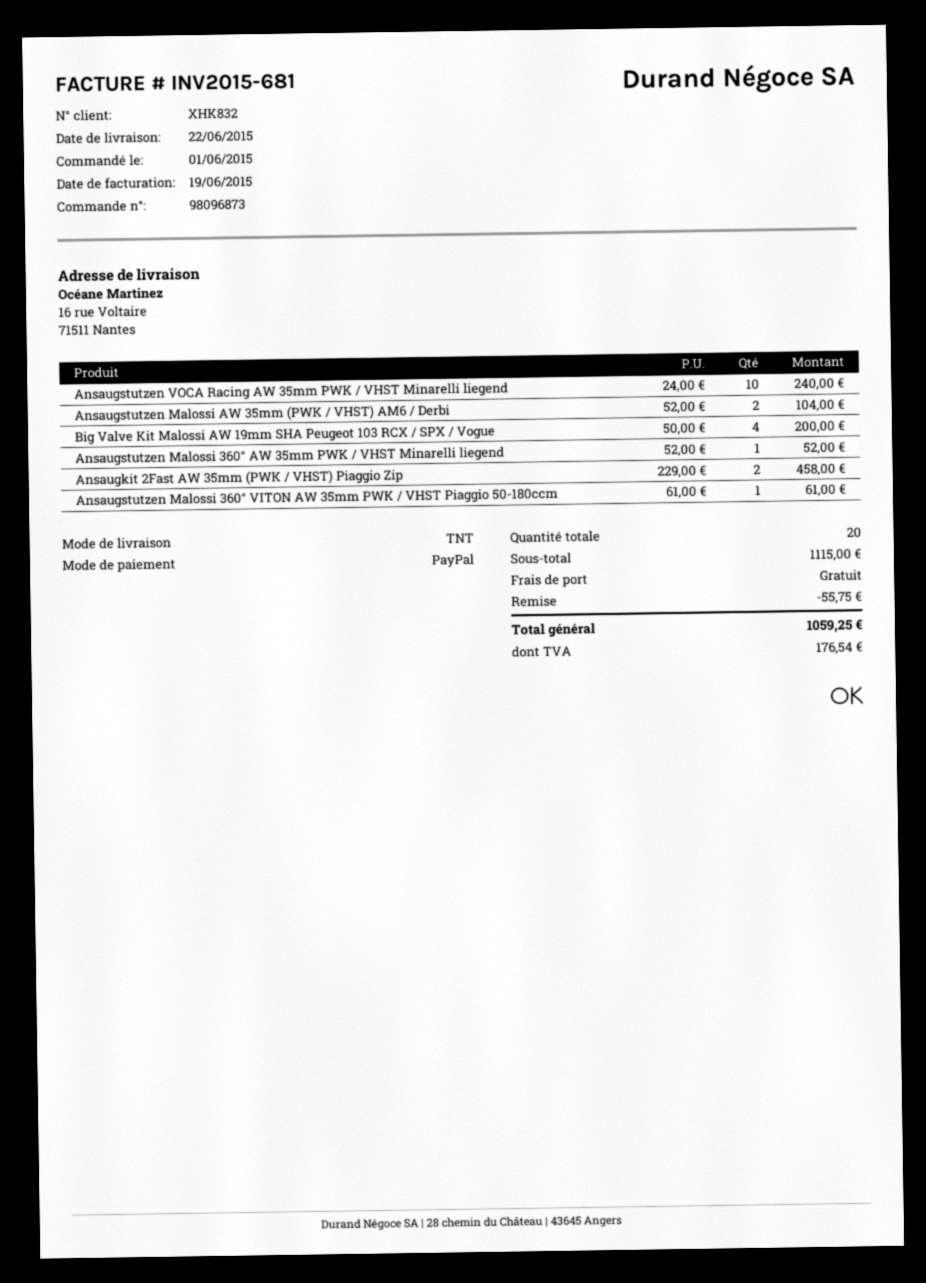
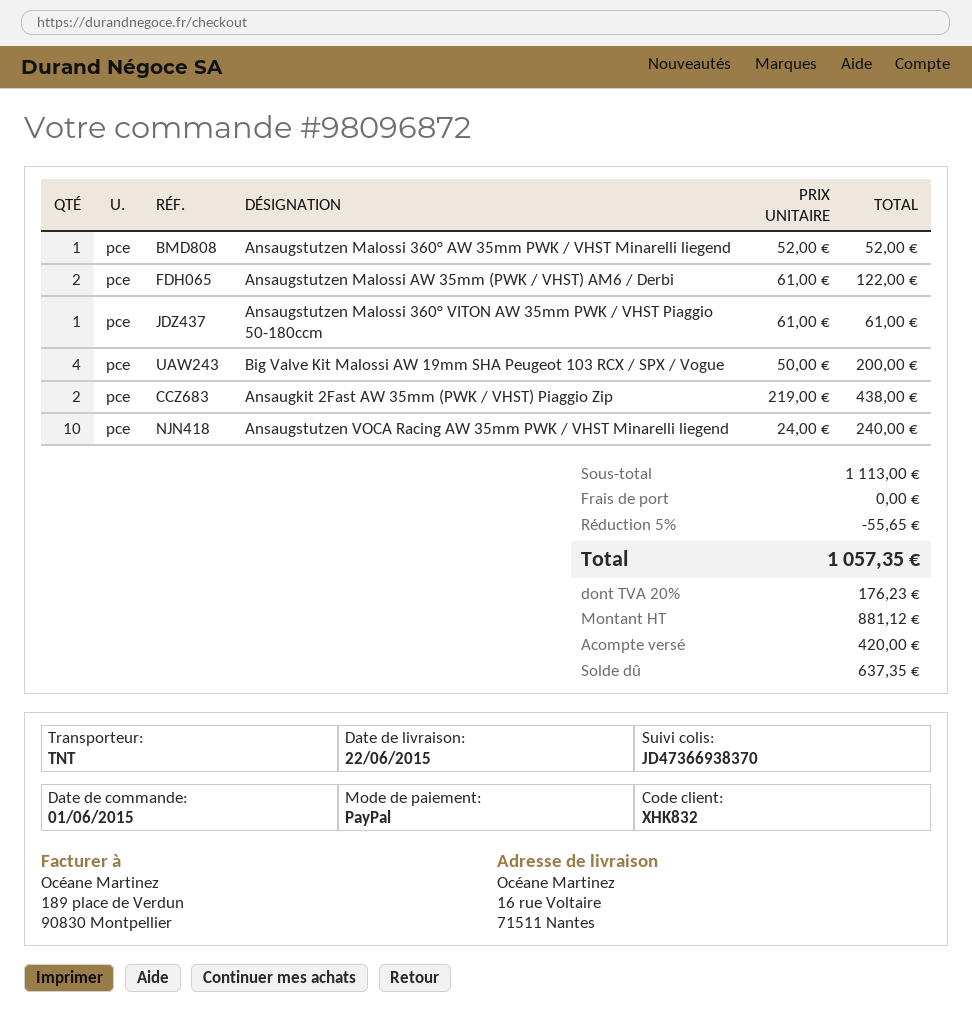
order number: 98096873 -> 98096872
Ansaugstutzen Malossi AW 35mm (PWK / VHST) AM6 / Derbi: 2 x 52.00 = 104.00 -> 2 x 61.00 = 122.00
Ansaugkit 2Fast AW 35mm (PWK / VHST) Piaggio Zip: 2 x 229.00 = 458.00 -> 2 x 219.00 = 438.00
subtotal: 1115.00 -> 1113.00
discount: 55.75 -> 55.65
tax: 176.54 -> 176.23
total: 1059.25 -> 1057.35

